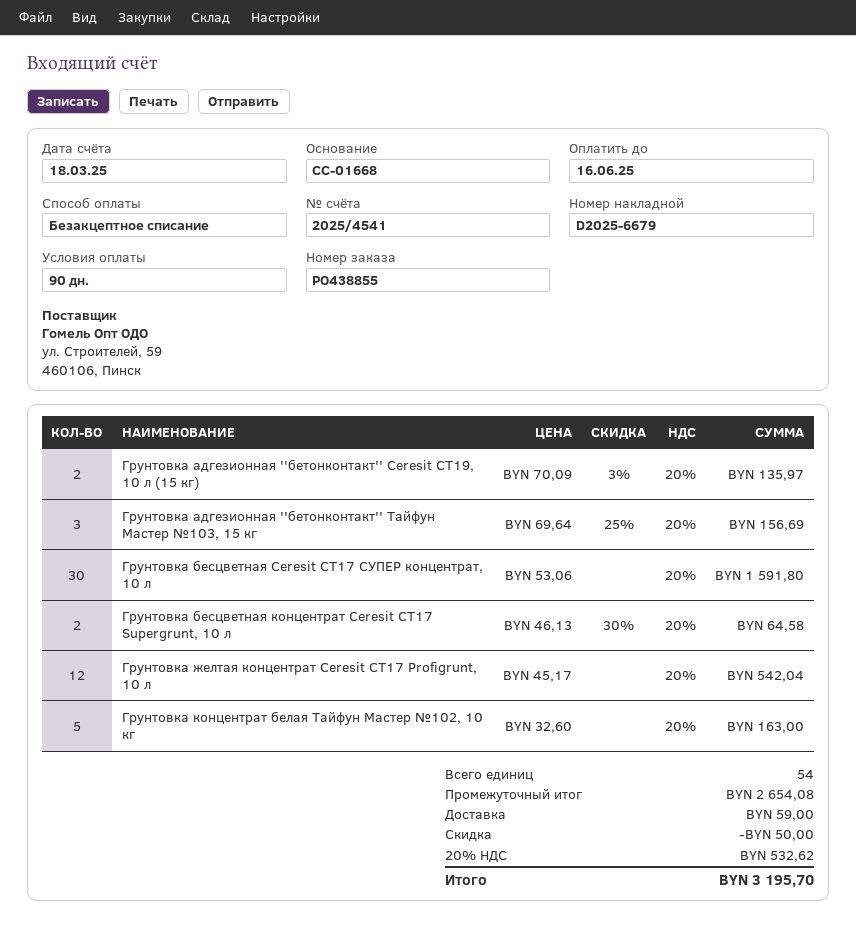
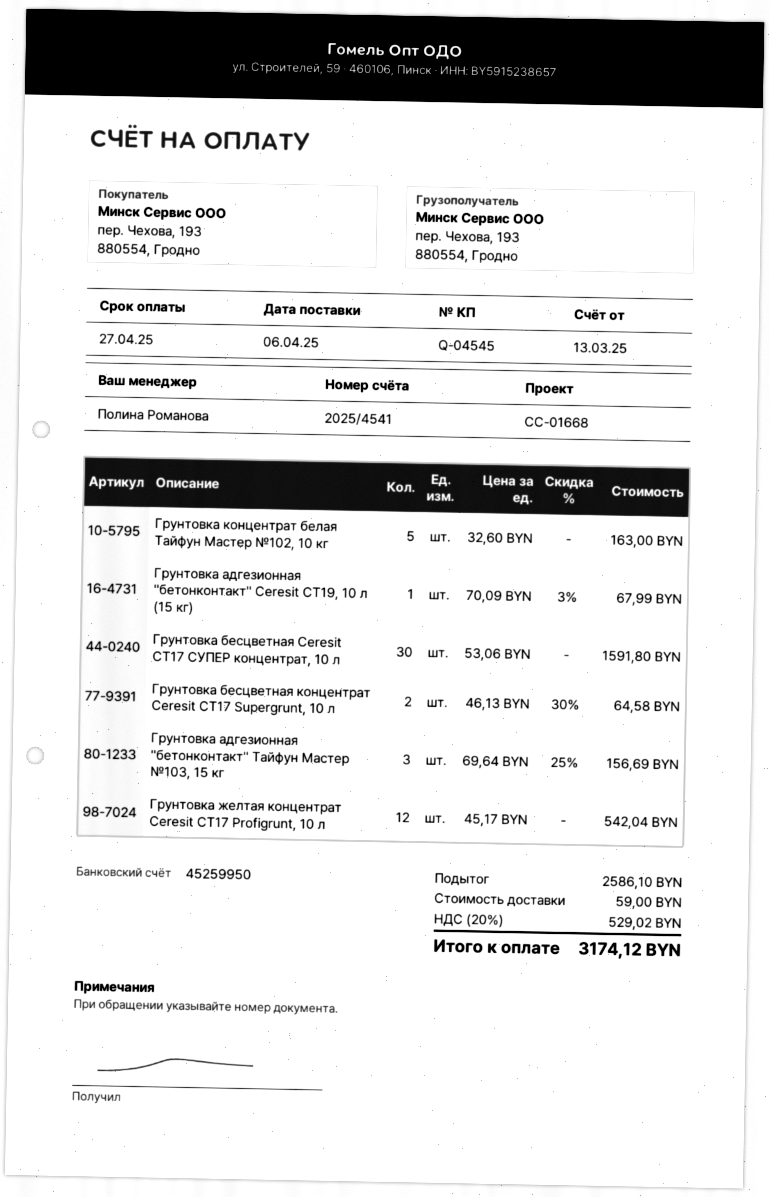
invoice date: 2025-03-18 -> 2025-03-13
due date: 2025-06-16 -> 2025-04-27
Грунтовка адгезионная ''бетонконтакт'' Ceresit CT19, 10 л (15 кг): 2 x 70.09 - 3% = 135.97 -> 1 x 70.09 - 3% = 67.99
subtotal: 2654.08 -> 2586.10
discount: 50.00 -> none
tax: 20% = 532.62 -> 20% = 529.02
total: 3195.70 -> 3174.12

